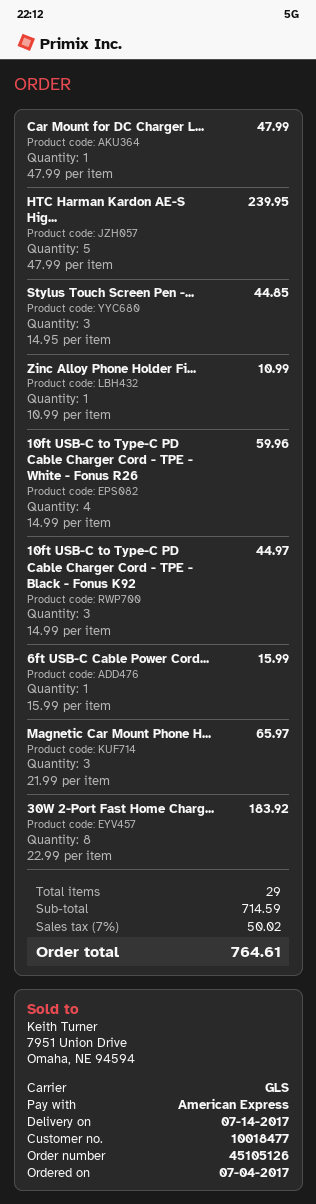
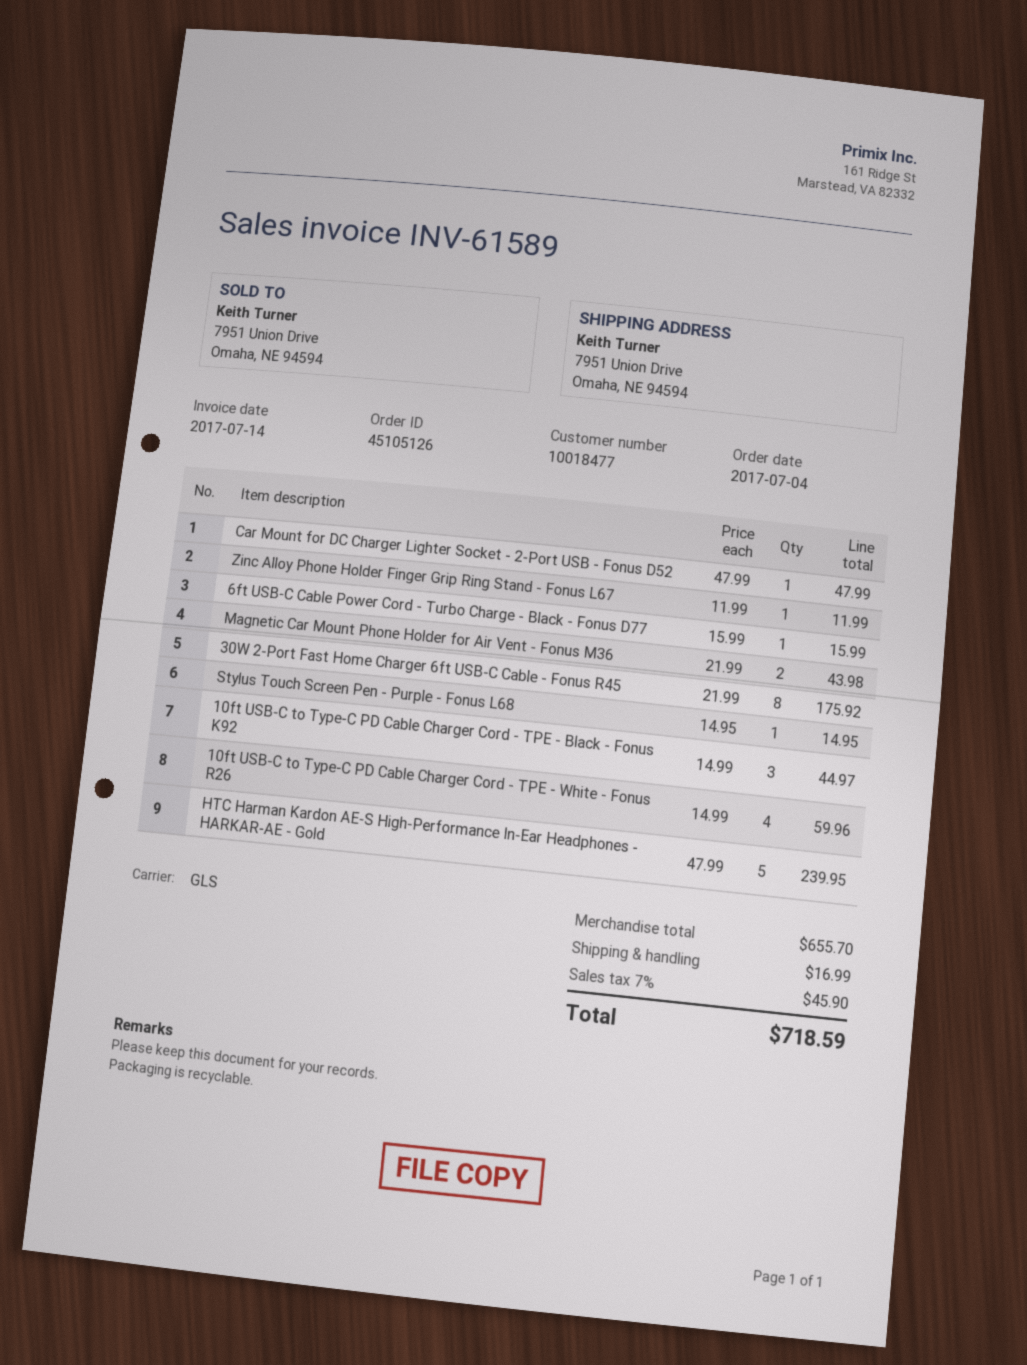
Stylus Touch Screen Pen -...: 3 x 14.95 = 44.85 -> 1 x 14.95 = 14.95
Zinc Alloy Phone Holder Fi...: 1 x 10.99 = 10.99 -> 1 x 11.99 = 11.99
Magnetic Car Mount Phone H...: 3 x 21.99 = 65.97 -> 2 x 21.99 = 43.98
30W 2-Port Fast Home Charg...: 8 x 22.99 = 183.92 -> 8 x 21.99 = 175.92
subtotal: 714.59 -> 655.70
shipping: none -> 16.99
tax: 7% = 50.02 -> 7% = 45.90
total: 764.61 -> 718.59

